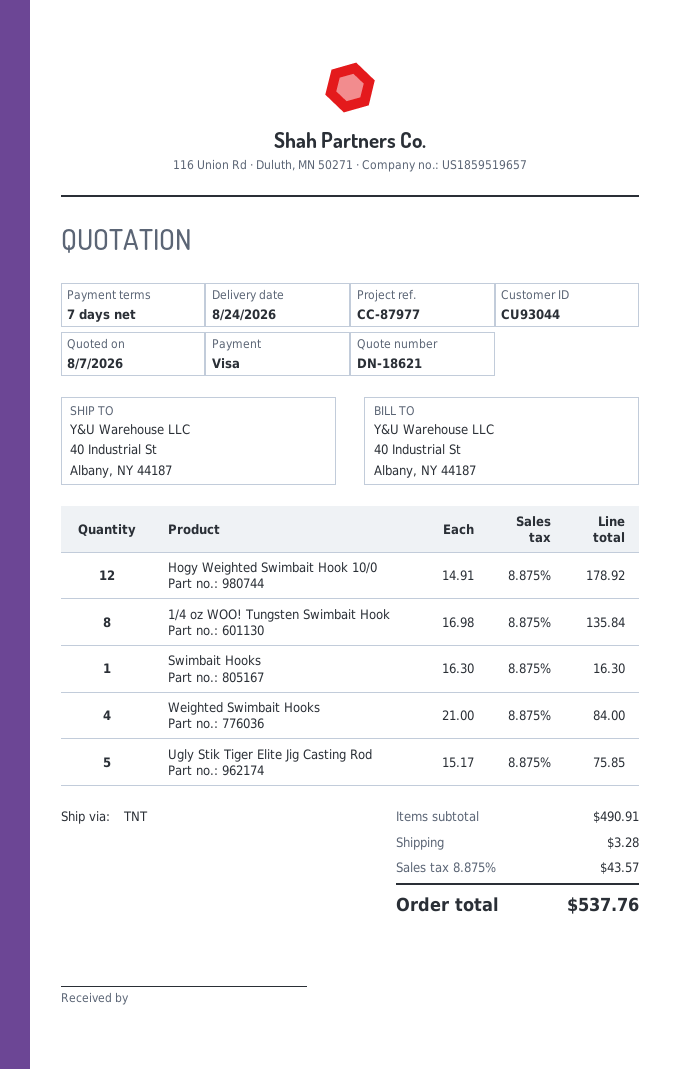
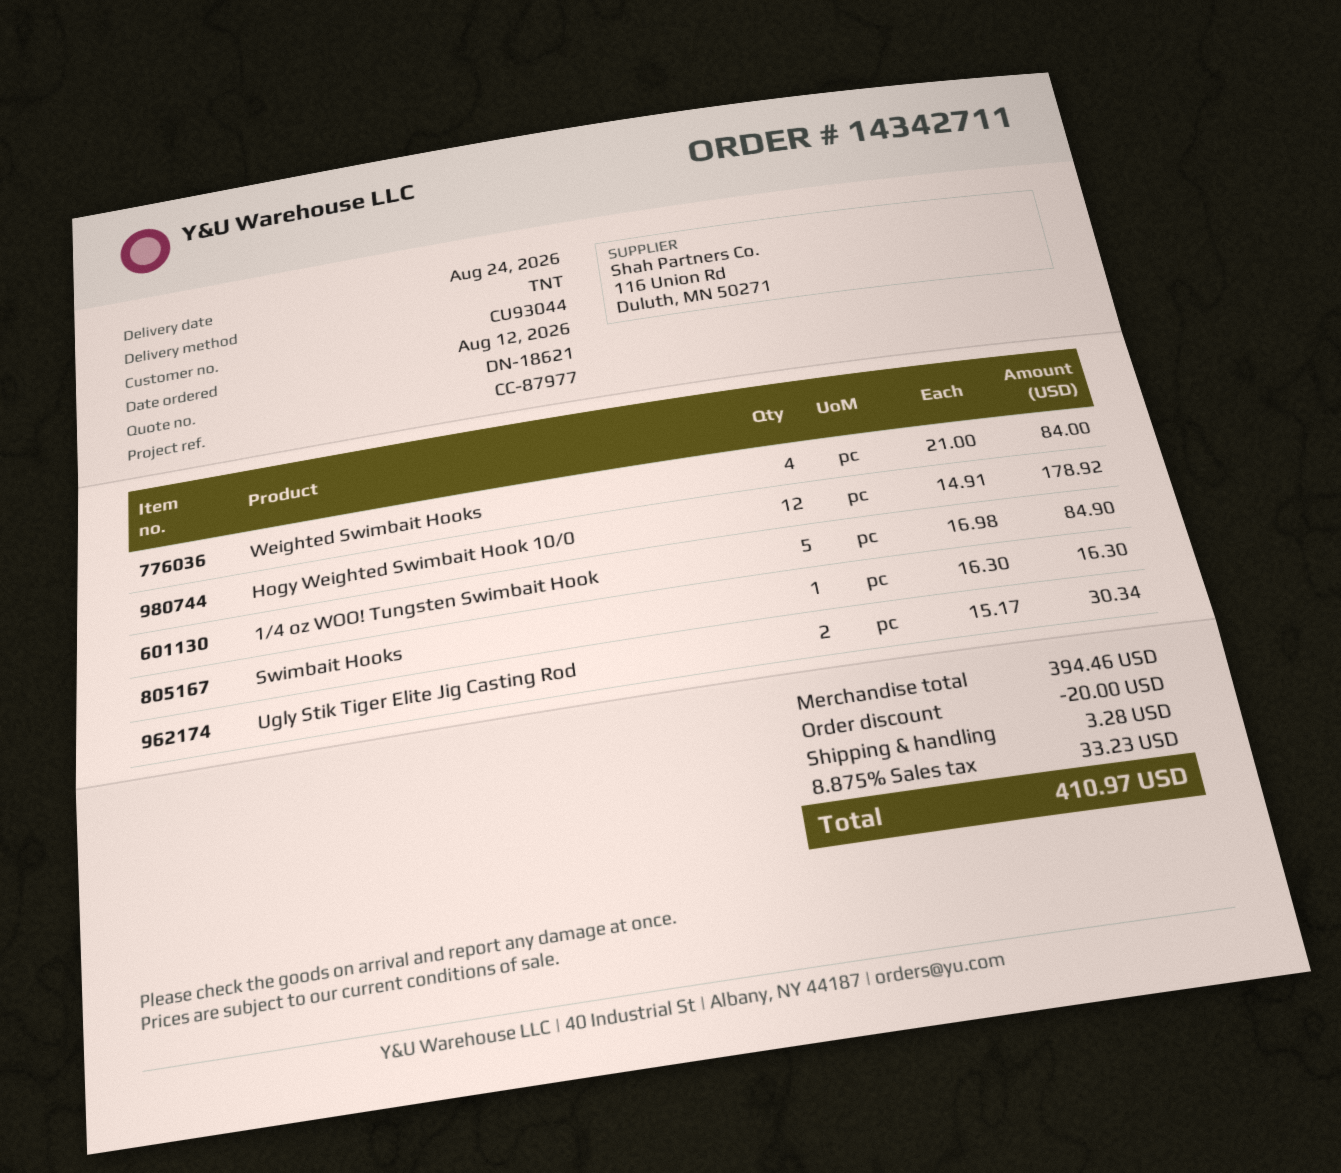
1/4 oz WOO! Tungsten Swimbait Hook: 8 x 16.98 = 135.84 -> 5 x 16.98 = 84.90
Ugly Stik Tiger Elite Jig Casting Rod: 5 x 15.17 = 75.85 -> 2 x 15.17 = 30.34
subtotal: 490.91 -> 394.46
discount: none -> 20.00
tax: 8.875% = 43.57 -> 8.875% = 33.23
total: 537.76 -> 410.97

